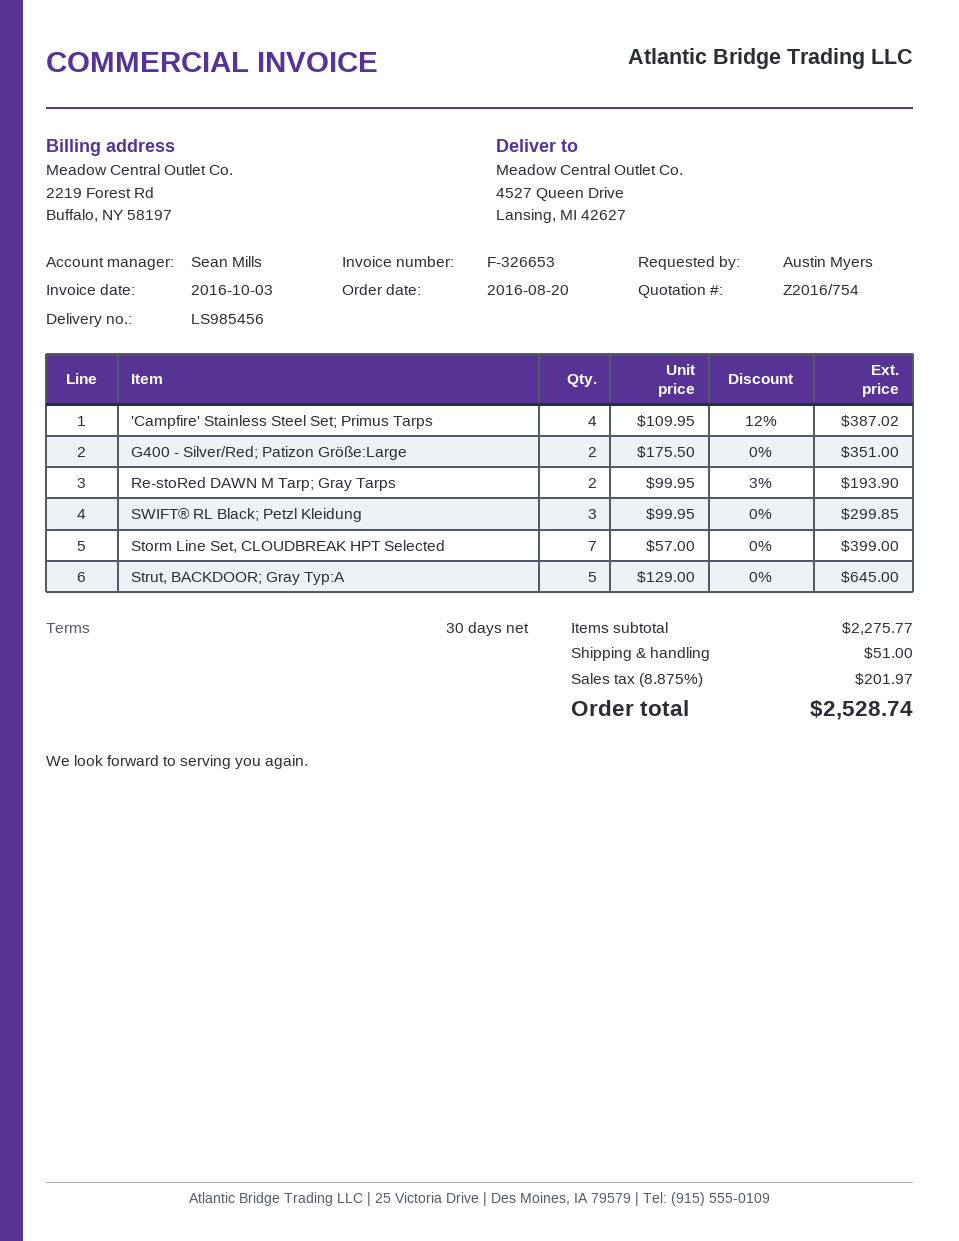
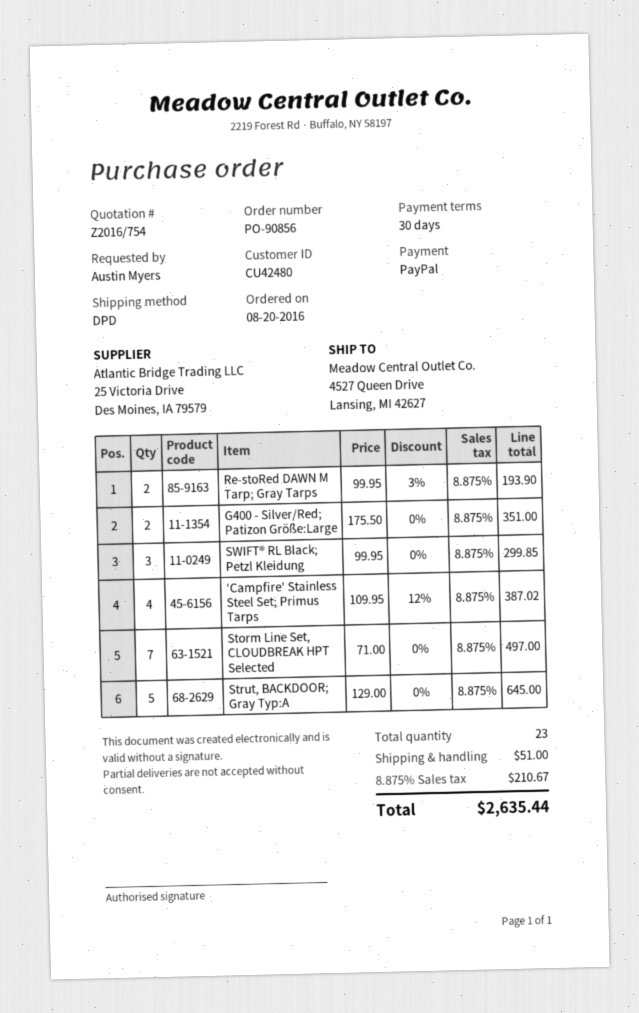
Storm Line Set, CLOUDBREAK HPT Selected: 7 x 57.00 = 399.00 -> 7 x 71.00 = 497.00
tax: 8.875% = 201.97 -> 8.875% = 210.67
total: 2528.74 -> 2635.44

